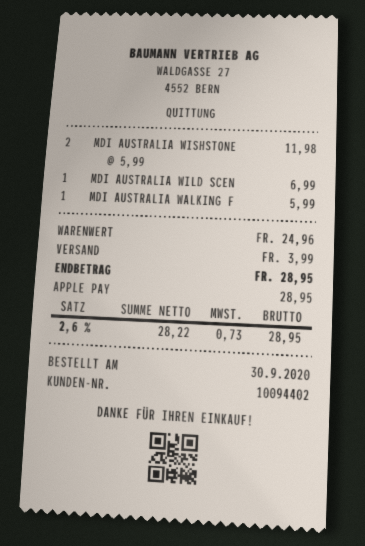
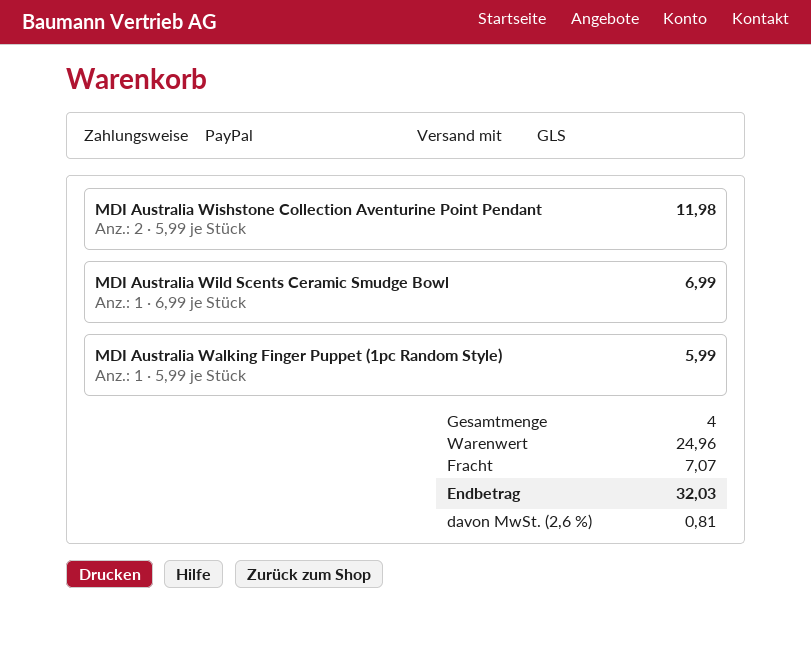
payment method: Apple Pay -> PayPal
shipping: 3.99 -> 7.07
tax: 2.6% = 0.73 -> 2.6% = 0.81
total: 28.95 -> 32.03

